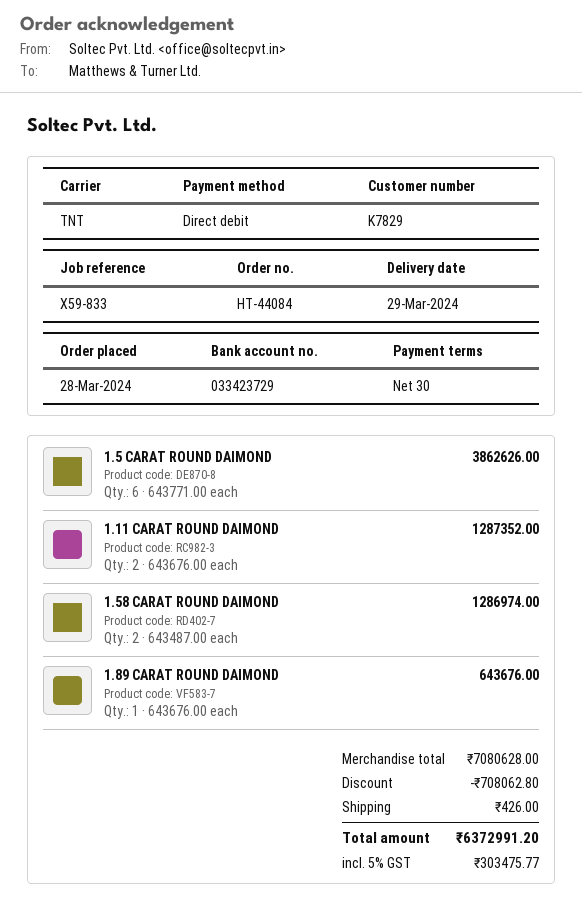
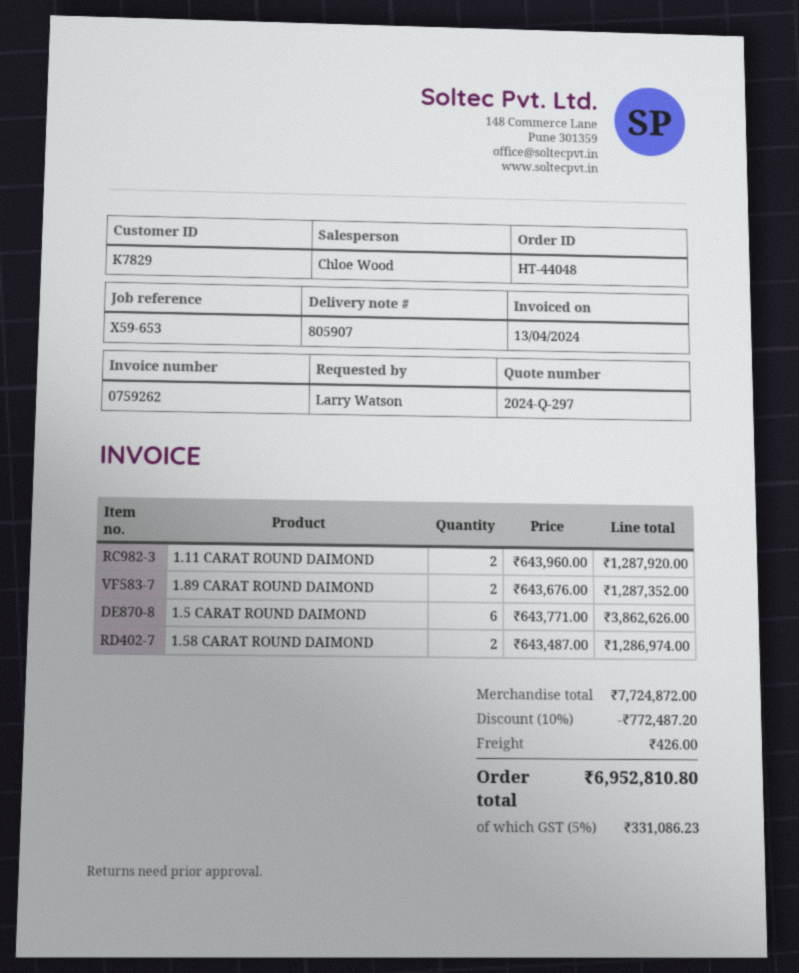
order number: HT-44084 -> HT-44048
reference: X59-833 -> X59-653
1.11 CARAT ROUND DAIMOND: 2 x 643676.00 = 1287352.00 -> 2 x 643960.00 = 1287920.00
1.89 CARAT ROUND DAIMOND: 1 x 643676.00 = 643676.00 -> 2 x 643676.00 = 1287352.00
subtotal: 7080628.00 -> 7724872.00
discount: 708062.80 -> 772487.20
tax: 5% = 303475.77 -> 5% = 331086.23
total: 6372991.20 -> 6952810.80

